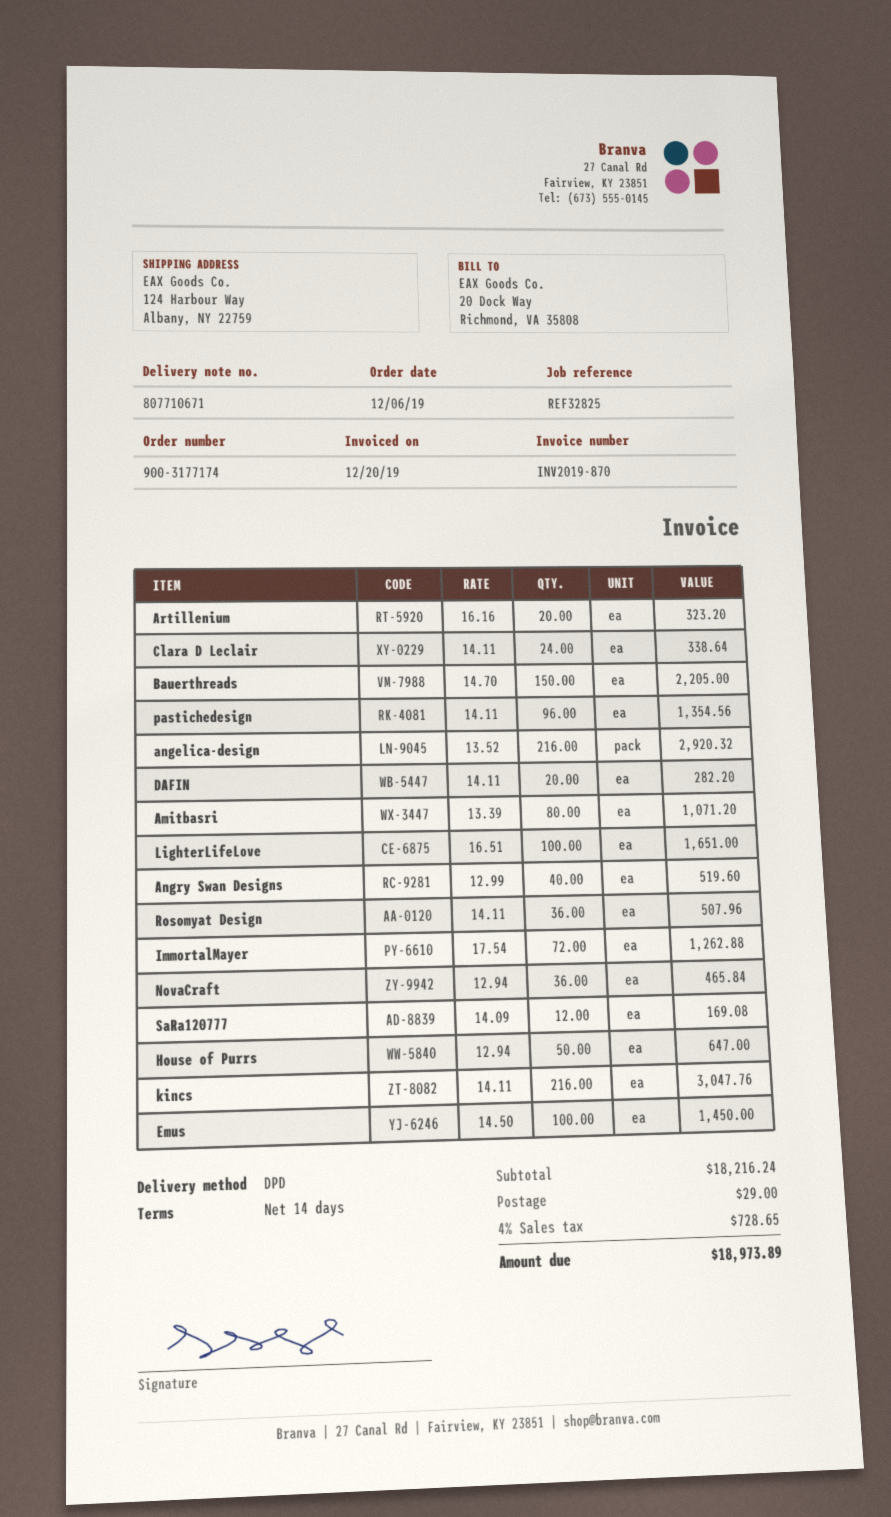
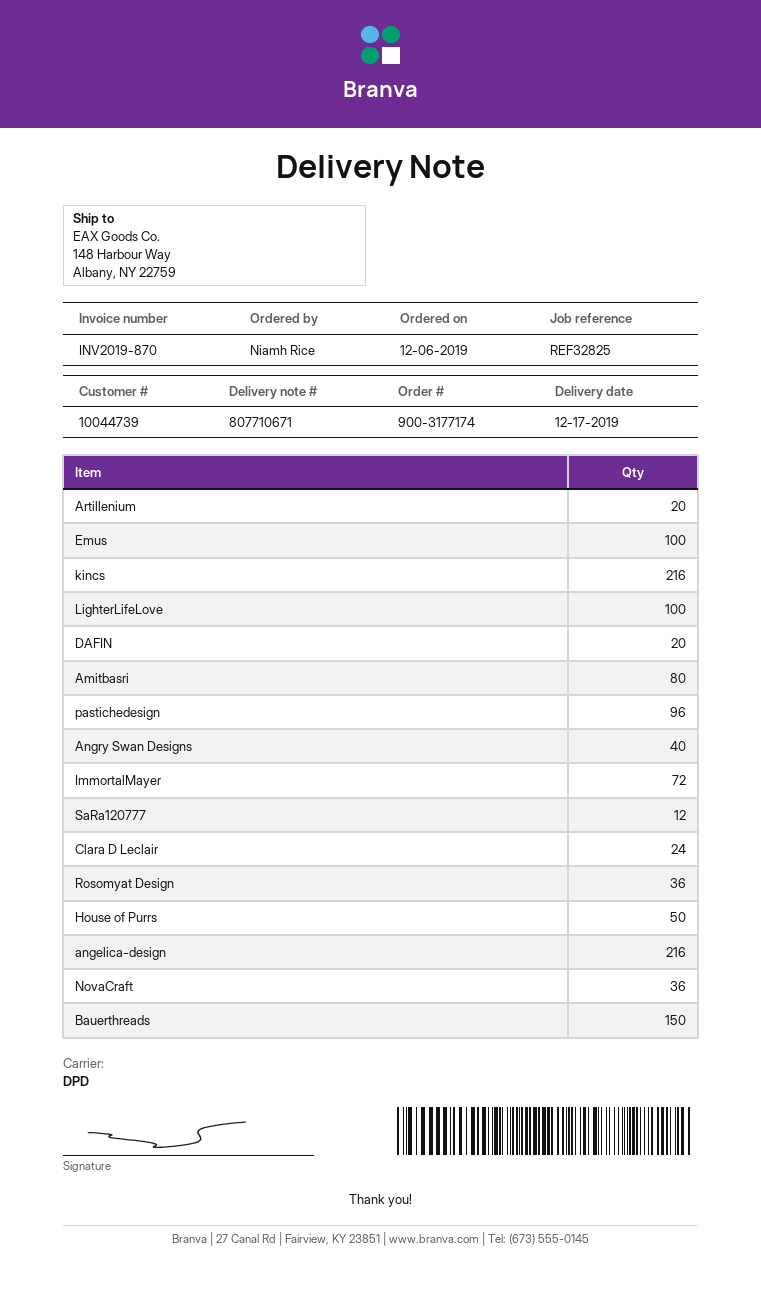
ship to: 124 Harbour Way, Albany, NY 22759 -> 148 Harbour Way, Albany, NY 22759

